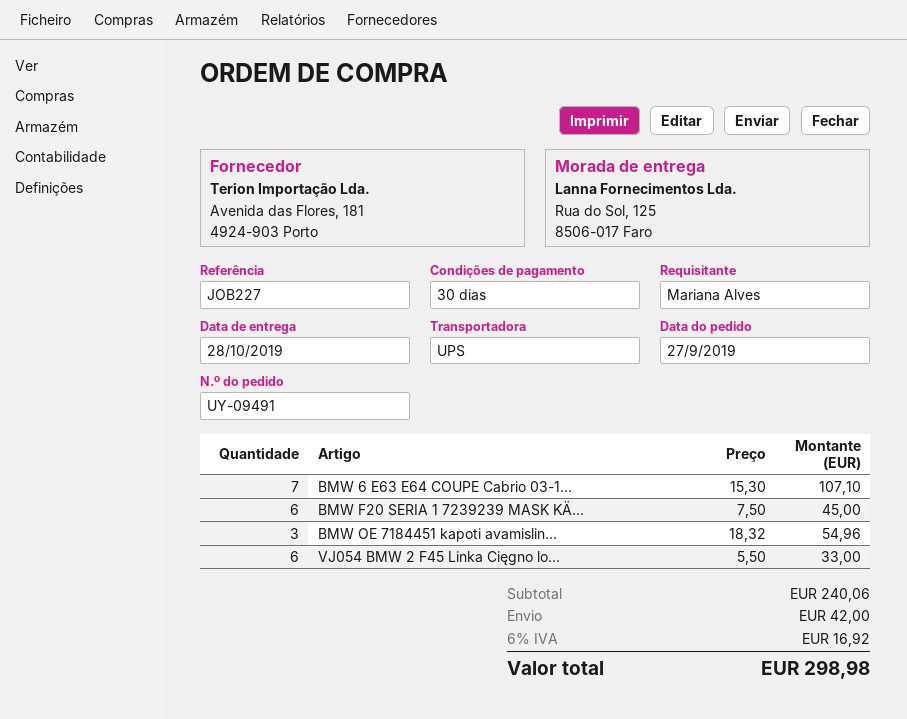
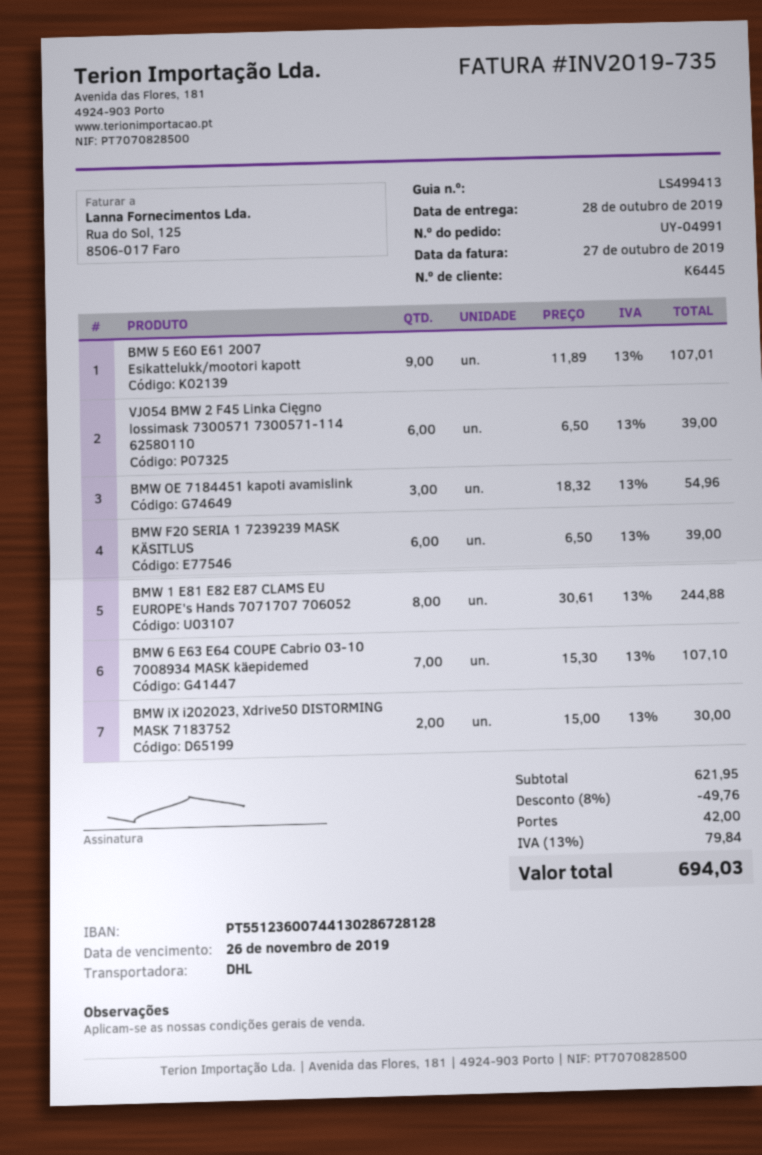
order number: UY-09491 -> UY-04991
shipping method: UPS -> DHL
BMW F20 SERIA 1 7239239 MASK KÄ...: 6 x 7.50 = 45.00 -> 6 x 6.50 = 39.00
VJ054 BMW 2 F45 Linka Cięgno lo...: 6 x 5.50 = 33.00 -> 6 x 6.50 = 39.00
BMW 5 E60 E61 2007 Esikattelukk/mootori kapott: none -> 9 x 11.89 = 107.01
BMW 1 E81 E82 E87 CLAMS EU EUROPE's Hands 7071707 706052: none -> 8 x 30.61 = 244.88
BMW iX i202023, Xdrive50 DISTORMING MASK 7183752: none -> 2 x 15.00 = 30.00
subtotal: 240.06 -> 621.95
discount: none -> 8% = 49.76
tax: 6% = 16.92 -> 13% = 79.84
total: 298.98 -> 694.03

